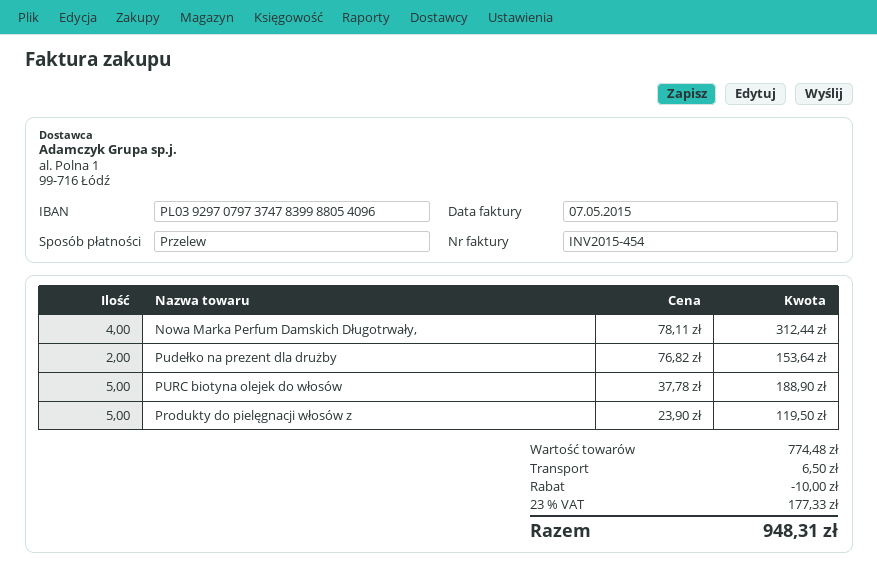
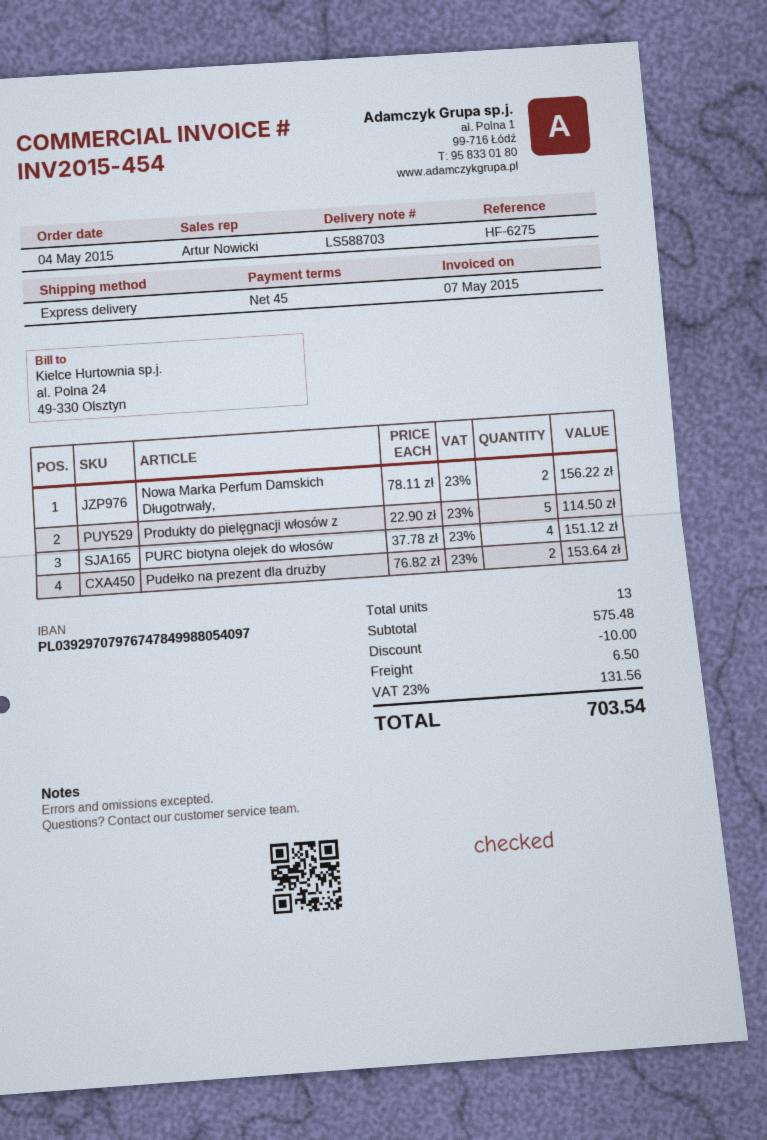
bank account: PL03929707973747839988054096 -> PL03929707976747849988054097
Nowa Marka Perfum Damskich Długotrwały,: 4 x 78.11 = 312.44 -> 2 x 78.11 = 156.22
PURC biotyna olejek do włosów: 5 x 37.78 = 188.90 -> 4 x 37.78 = 151.12
Produkty do pielęgnacji włosów z: 5 x 23.90 = 119.50 -> 5 x 22.90 = 114.50
subtotal: 774.48 -> 575.48
tax: 23% = 177.33 -> 23% = 131.56
total: 948.31 -> 703.54

